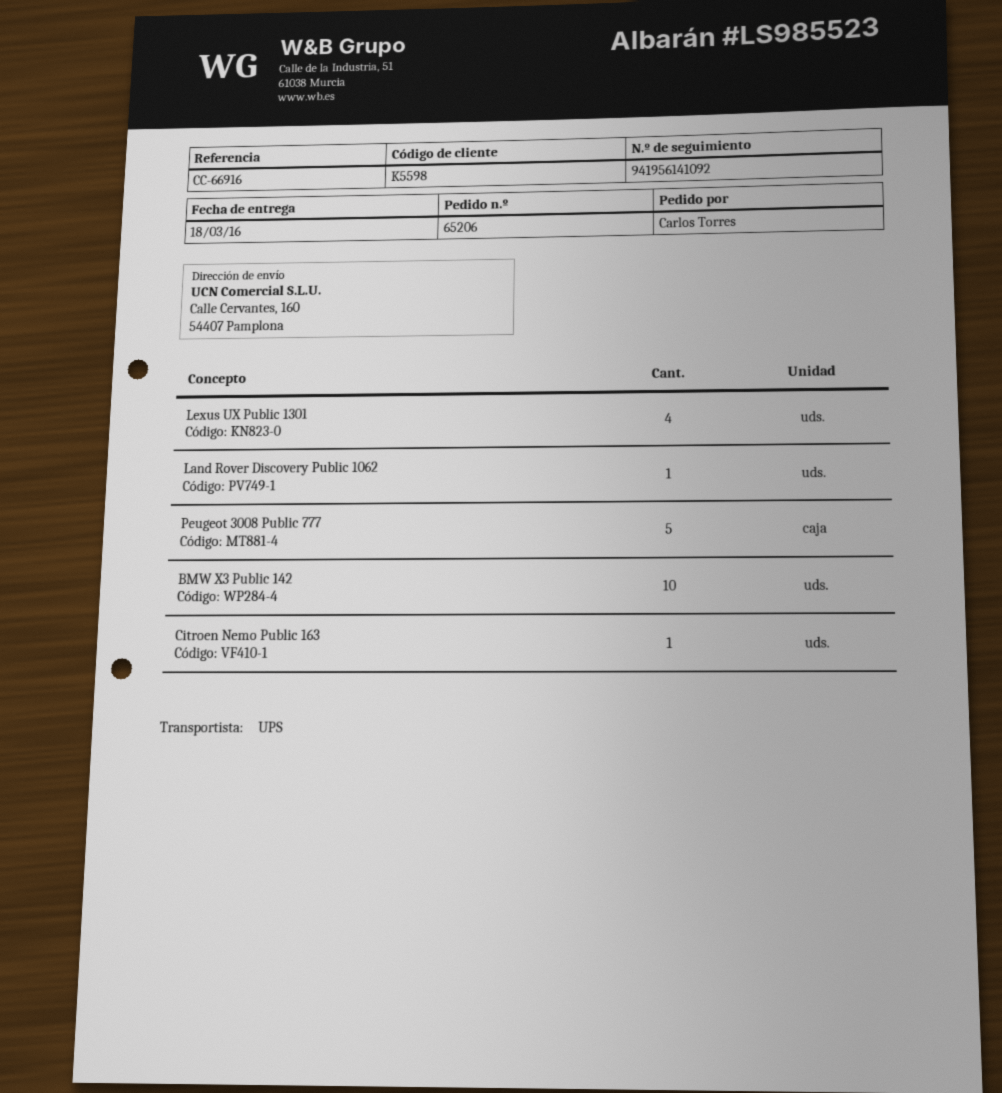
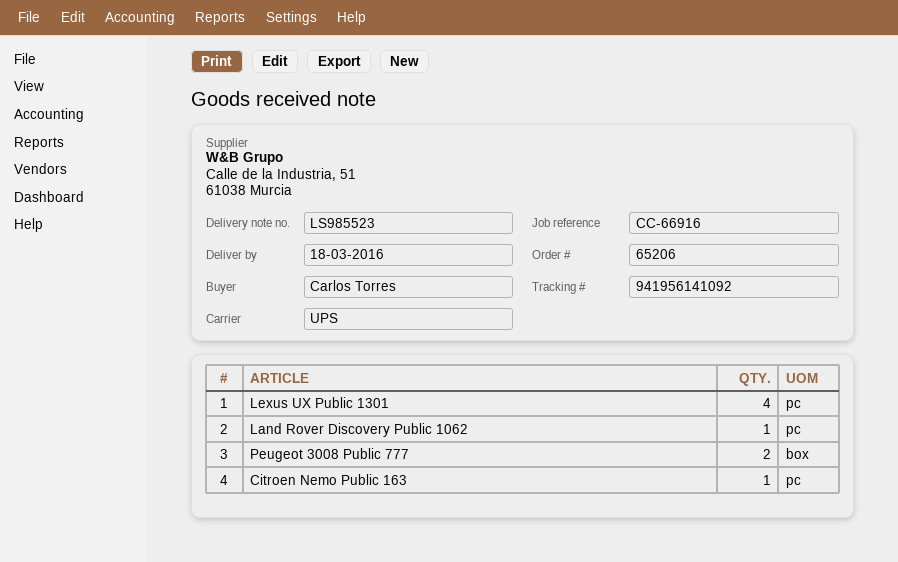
Peugeot 3008 Public 777: 5 -> 2
BMW X3 Public 142: 10 -> none

